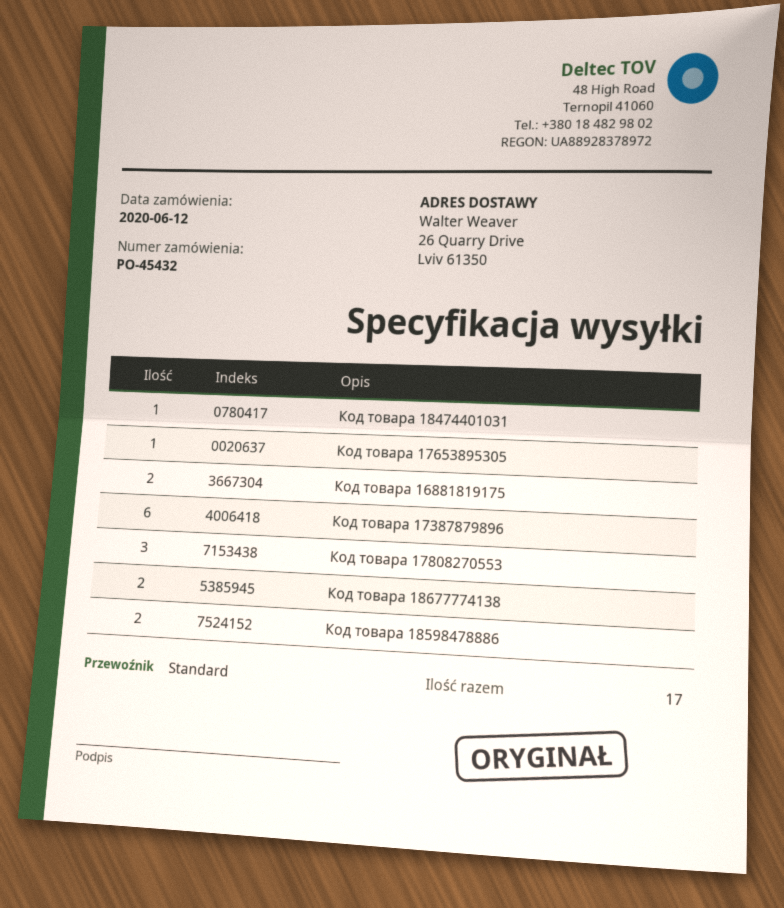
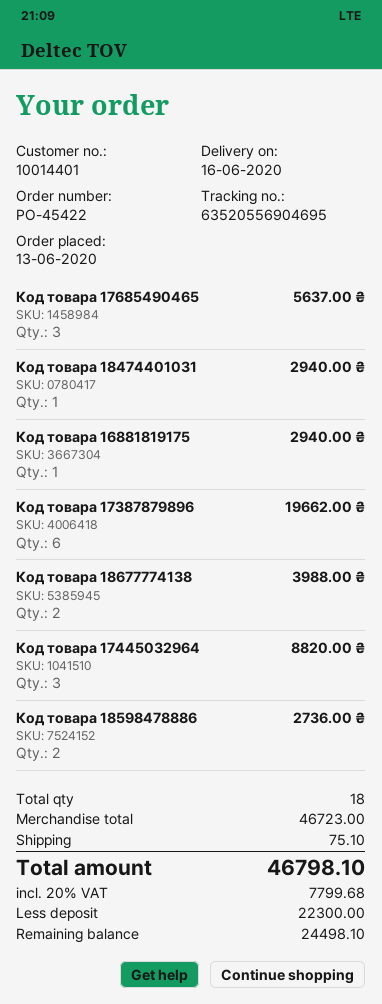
order number: PO-45432 -> PO-45422
order date: 2020-06-12 -> 2020-06-13
Код товара 17653895305: 1 -> none
Код товара 16881819175: 2 -> 1
Код товара 17808270553: 3 -> none
Код товара 17685490465: none -> 3
Код товара 17445032964: none -> 3
total quantity: 17 -> 18

